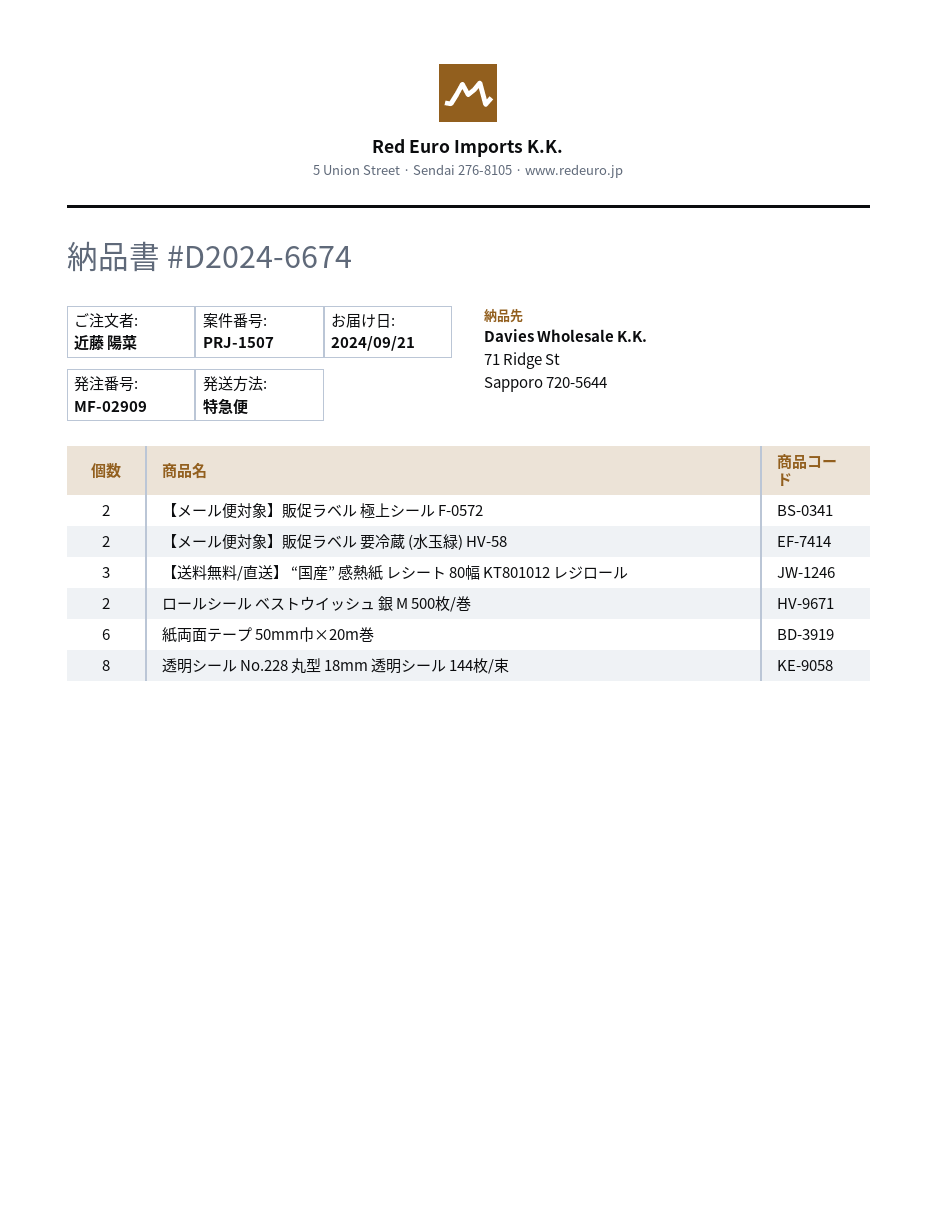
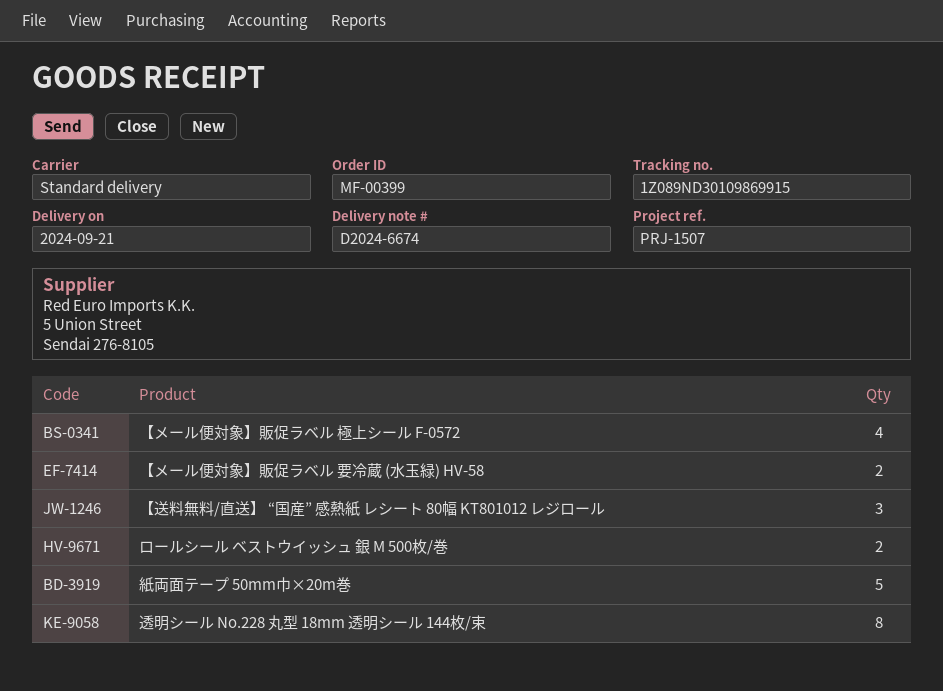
order number: MF-02909 -> MF-00399
shipping method: express -> standard
【メール便対象】販促ラベル 極上シール F-0572: 2 -> 4
紙両面テープ 50mm巾×20m巻: 6 -> 5

